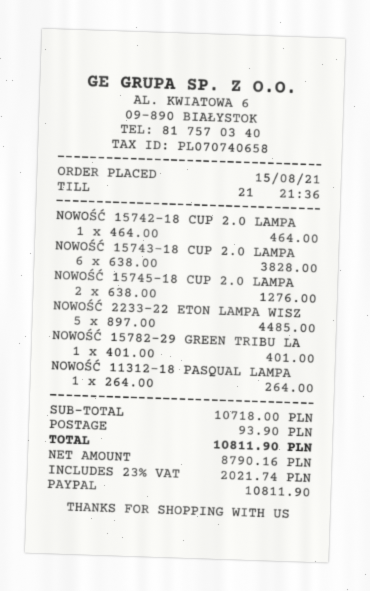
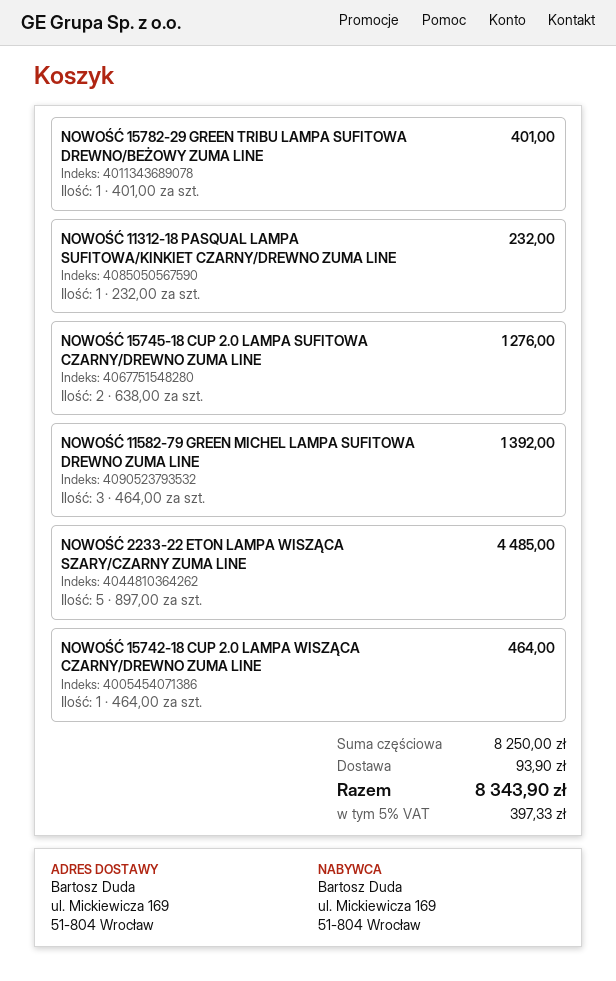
NOWOŚĆ 15743-18 CUP 2.0 LAMPA: 6 x 638.00 = 3828.00 -> none
NOWOŚĆ 11312-18 PASQUAL LAMPA: 1 x 264.00 = 264.00 -> 1 x 232.00 = 232.00
NOWOŚĆ 11582-79 GREEN MICHEL LAMPA SUFITOWA DREWNO ZUMA LINE: none -> 3 x 464.00 = 1392.00
subtotal: 10718.00 -> 8250.00
tax: 23% = 2021.74 -> 5% = 397.33
total: 10811.90 -> 8343.90

